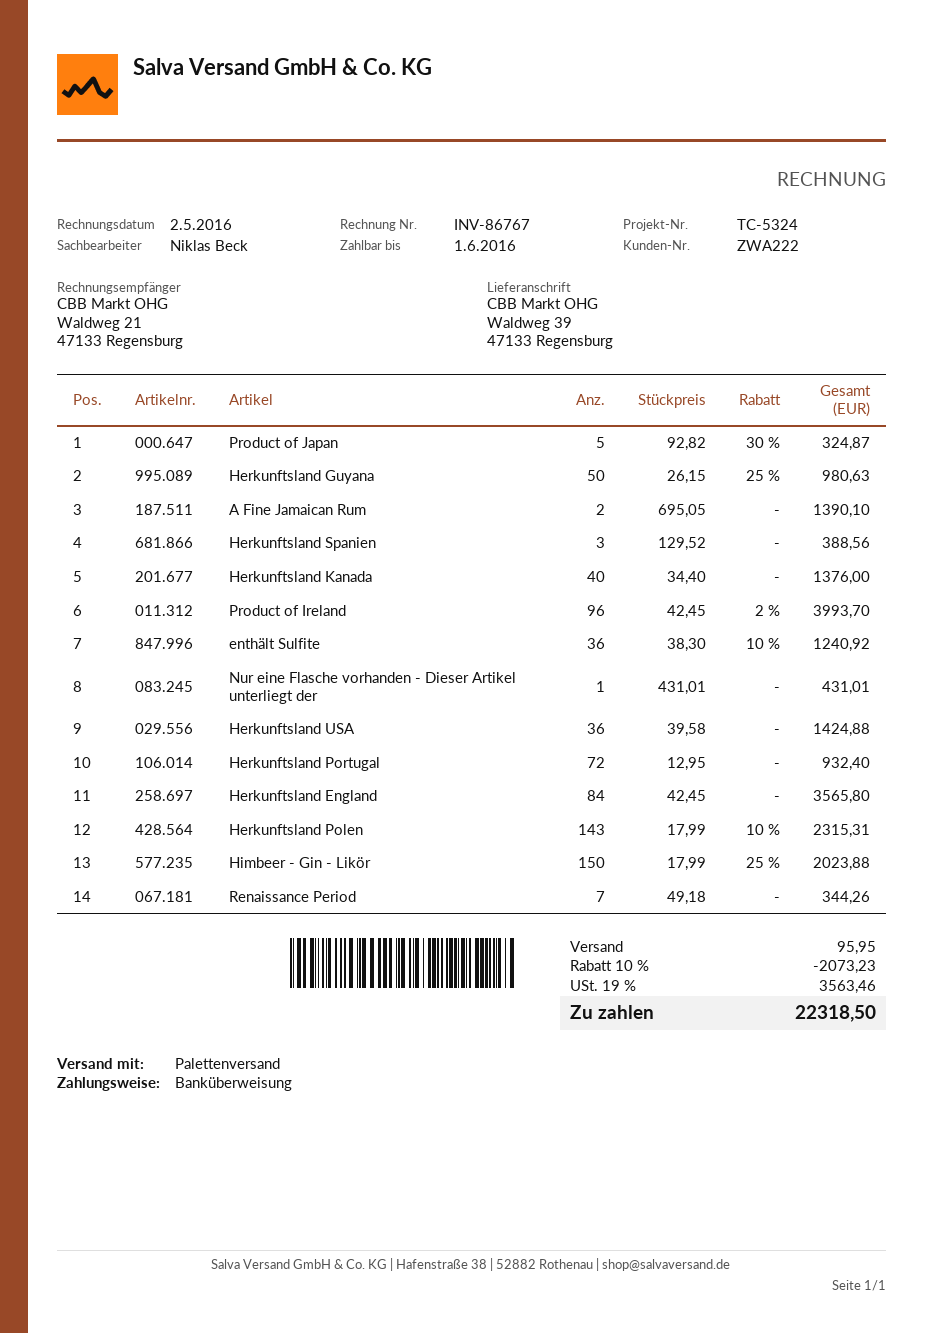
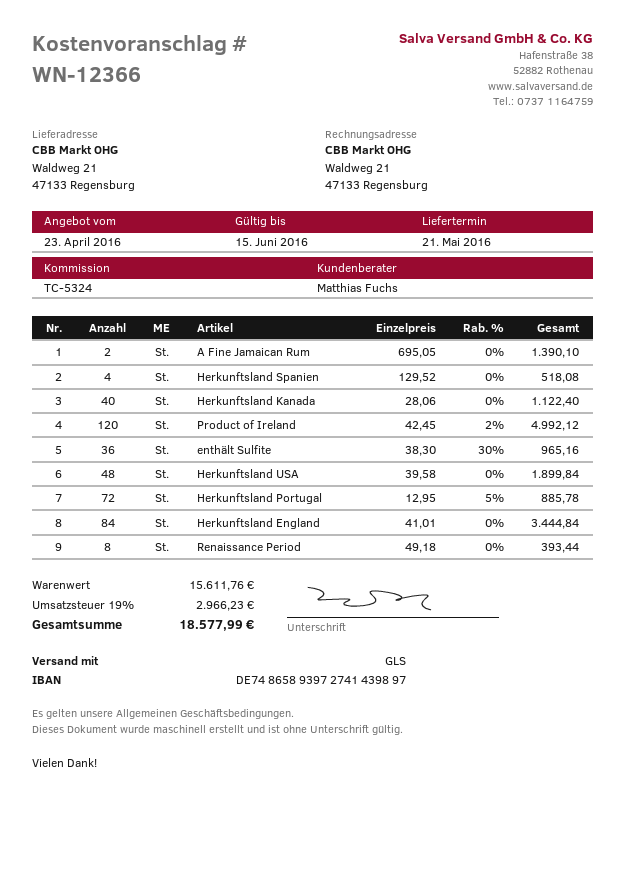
sales rep: Niklas Beck -> Matthias Fuchs
shipping method: pallet freight -> GLS
ship to: Waldweg 39, 47133 Regensburg -> Waldweg 21, 47133 Regensburg
Product of Japan: 5 x 92.82 - 30% = 324.87 -> none
Herkunftsland Guyana: 50 x 26.15 - 25% = 980.63 -> none
Herkunftsland Spanien: 3 x 129.52 = 388.56 -> 4 x 129.52 = 518.08
Herkunftsland Kanada: 40 x 34.40 = 1376.00 -> 40 x 28.06 = 1122.40
Product of Ireland: 96 x 42.45 - 2% = 3993.70 -> 120 x 42.45 - 2% = 4992.12
enthält Sulfite: 36 x 38.30 - 10% = 1240.92 -> 36 x 38.30 - 30% = 965.16
Nur eine Flasche vorhanden - Dieser Artikel unterliegt der: 1 x 431.01 = 431.01 -> none
Herkunftsland USA: 36 x 39.58 = 1424.88 -> 48 x 39.58 = 1899.84
Herkunftsland Portugal: 72 x 12.95 = 932.40 -> 72 x 12.95 - 5% = 885.78
Herkunftsland England: 84 x 42.45 = 3565.80 -> 84 x 41.01 = 3444.84
Herkunftsland Polen: 143 x 17.99 - 10% = 2315.31 -> none
Himbeer - Gin - Likör: 150 x 17.99 - 25% = 2023.88 -> none
Renaissance Period: 7 x 49.18 = 344.26 -> 8 x 49.18 = 393.44
discount: 10% = 2073.23 -> none
shipping: 95.95 -> none
tax: 19% = 3563.46 -> 19% = 2966.23
total: 22318.50 -> 18577.99

